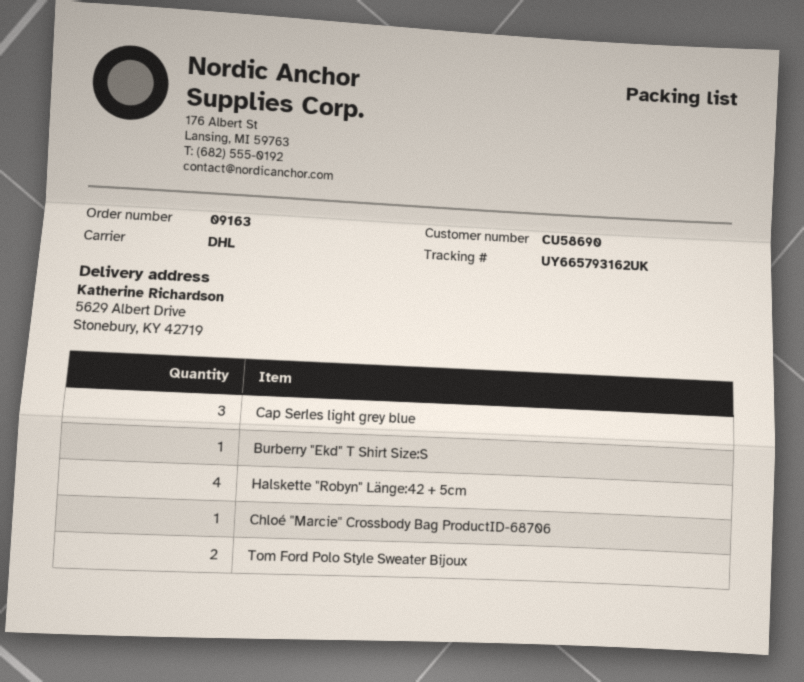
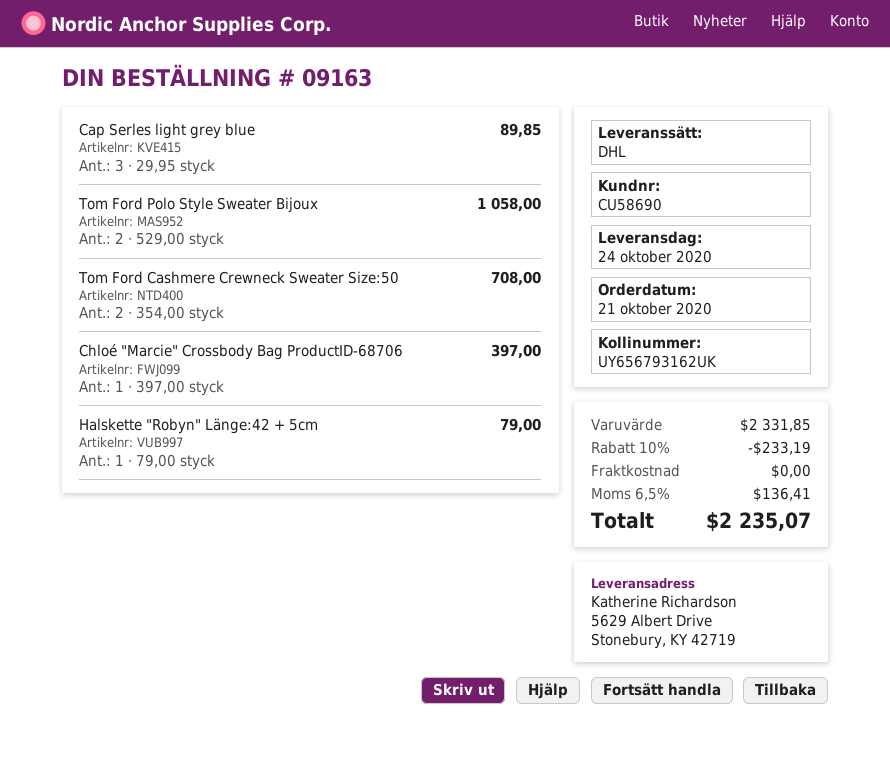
tracking number: UY665793162UK -> UY656793162UK
Burberry "Ekd" T Shirt Size:S: 1 -> none
Halskette "Robyn" Länge:42 + 5cm: 4 -> 1
Tom Ford Cashmere Crewneck Sweater Size:50: none -> 2

